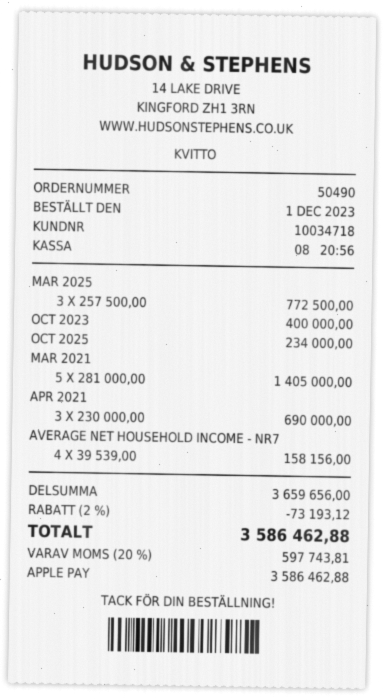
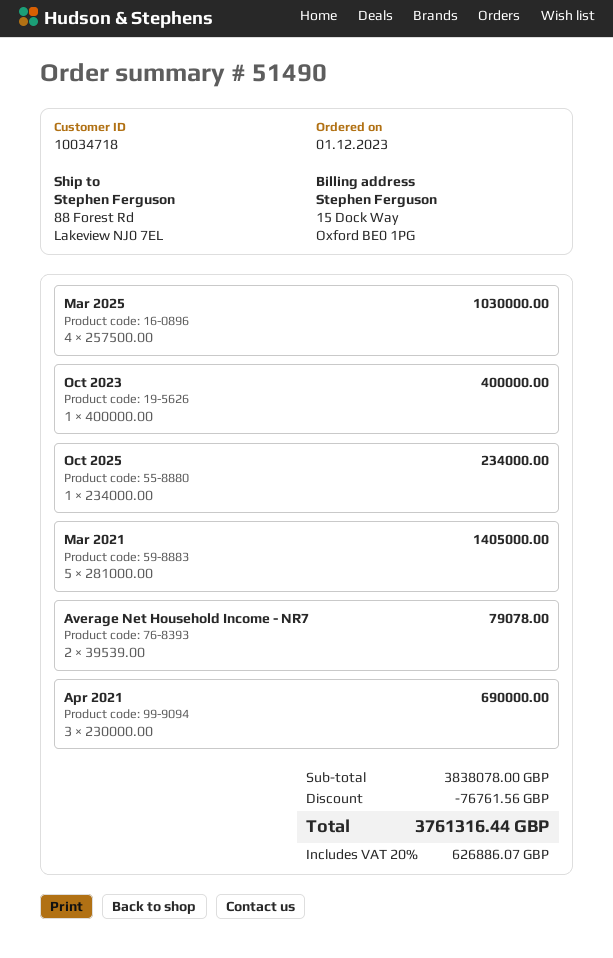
order number: 50490 -> 51490
MAR 2025: 3 x 257500.00 = 772500.00 -> 4 x 257500.00 = 1030000.00
AVERAGE NET HOUSEHOLD INCOME - NR7: 4 x 39539.00 = 158156.00 -> 2 x 39539.00 = 79078.00
subtotal: 3659656.00 -> 3838078.00
discount: 73193.12 -> 76761.56
tax: 20% = 597743.81 -> 20% = 626886.07
total: 3586462.88 -> 3761316.44

